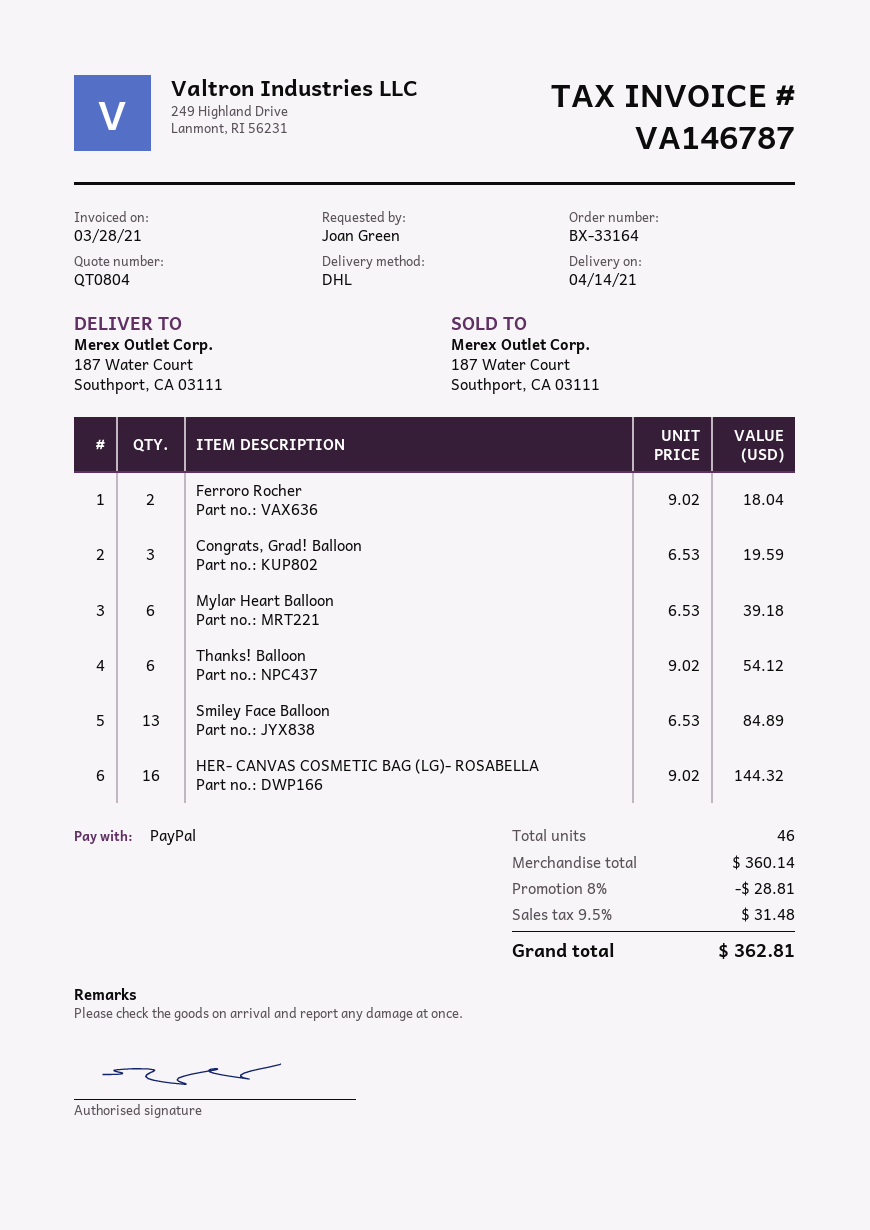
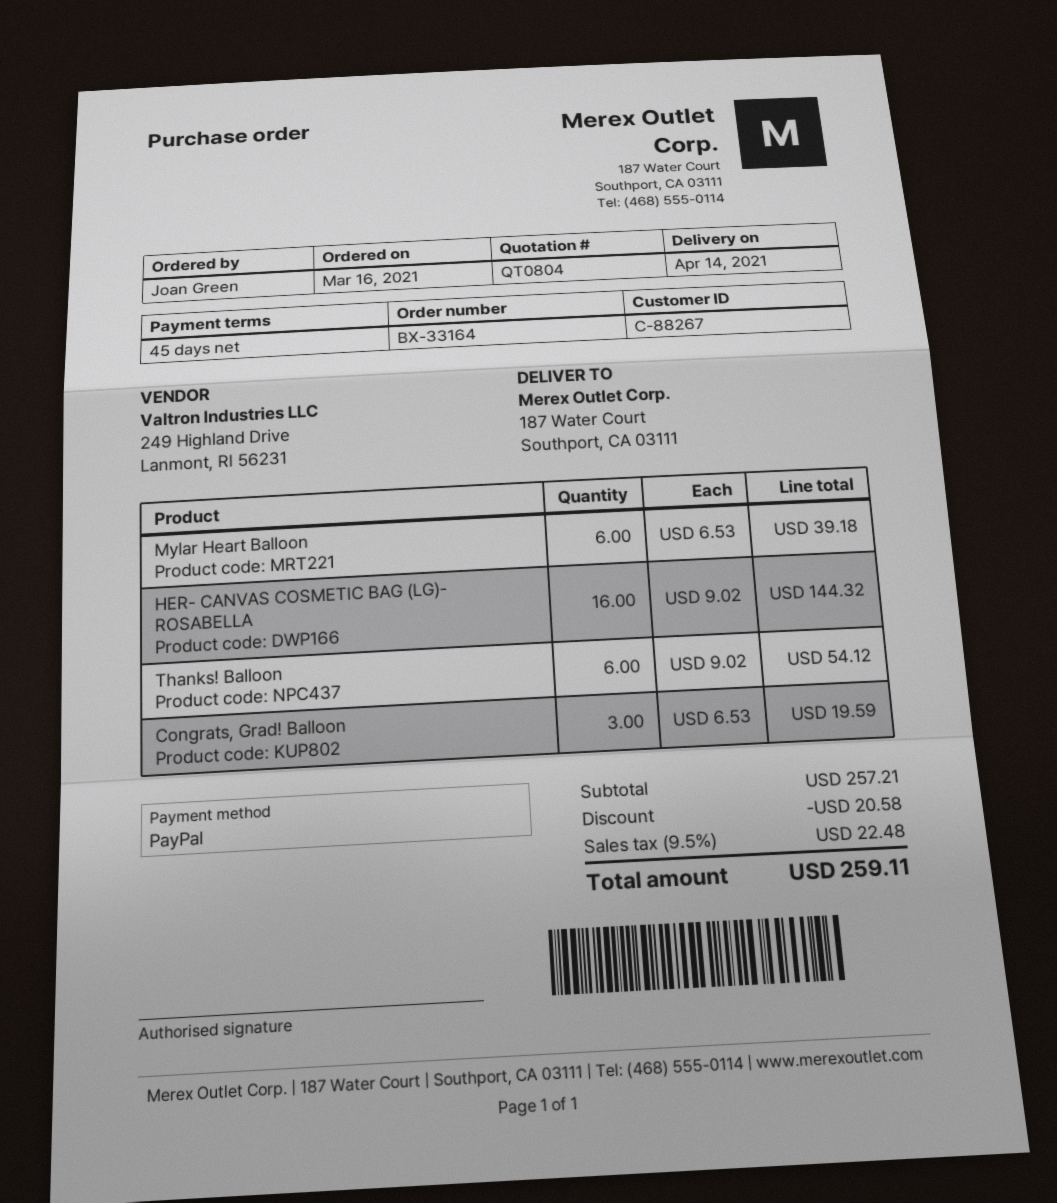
Ferroro Rocher: 2 x 9.02 = 18.04 -> none
Smiley Face Balloon: 13 x 6.53 = 84.89 -> none
subtotal: 360.14 -> 257.21
discount: 28.81 -> 20.58
tax: 9.5% = 31.48 -> 9.5% = 22.48
total: 362.81 -> 259.11

